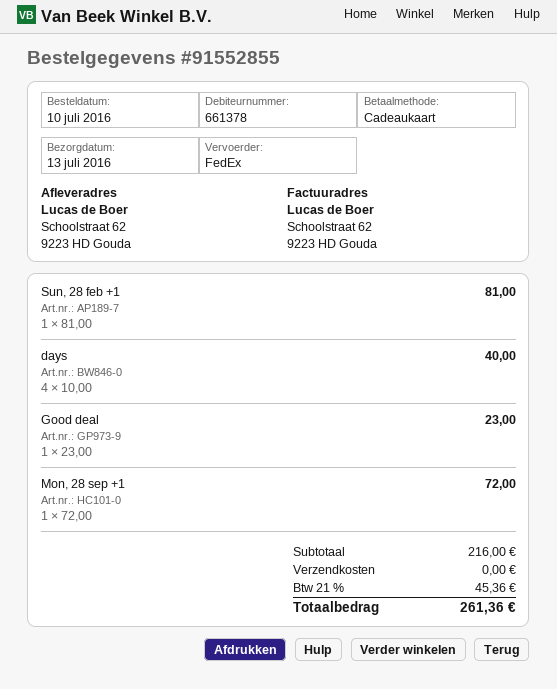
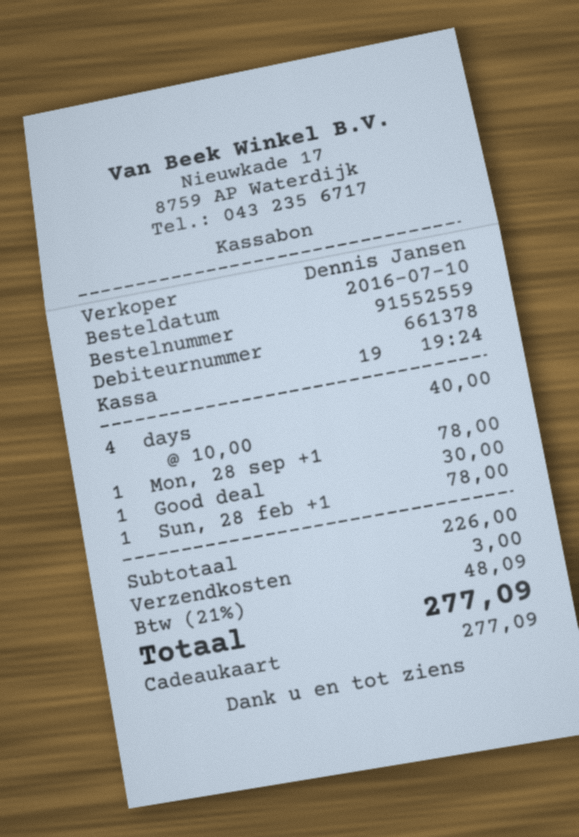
order number: 91552855 -> 91552559
Sun, 28 feb +1: 1 x 81.00 = 81.00 -> 1 x 78.00 = 78.00
Good deal: 1 x 23.00 = 23.00 -> 1 x 30.00 = 30.00
Mon, 28 sep +1: 1 x 72.00 = 72.00 -> 1 x 78.00 = 78.00
subtotal: 216.00 -> 226.00
shipping: 0.00 -> 3.00
tax: 21% = 45.36 -> 21% = 48.09
total: 261.36 -> 277.09

